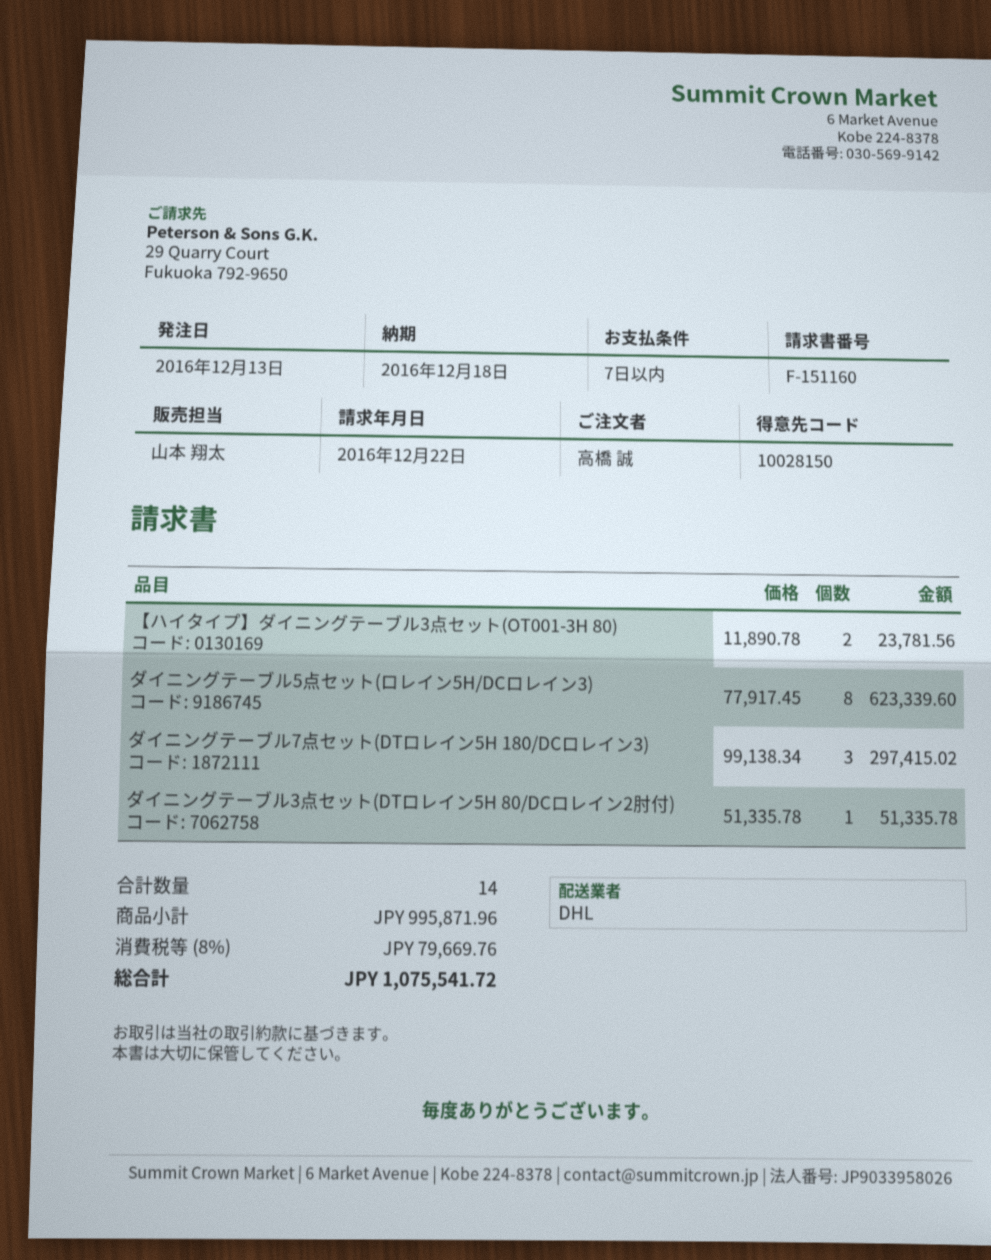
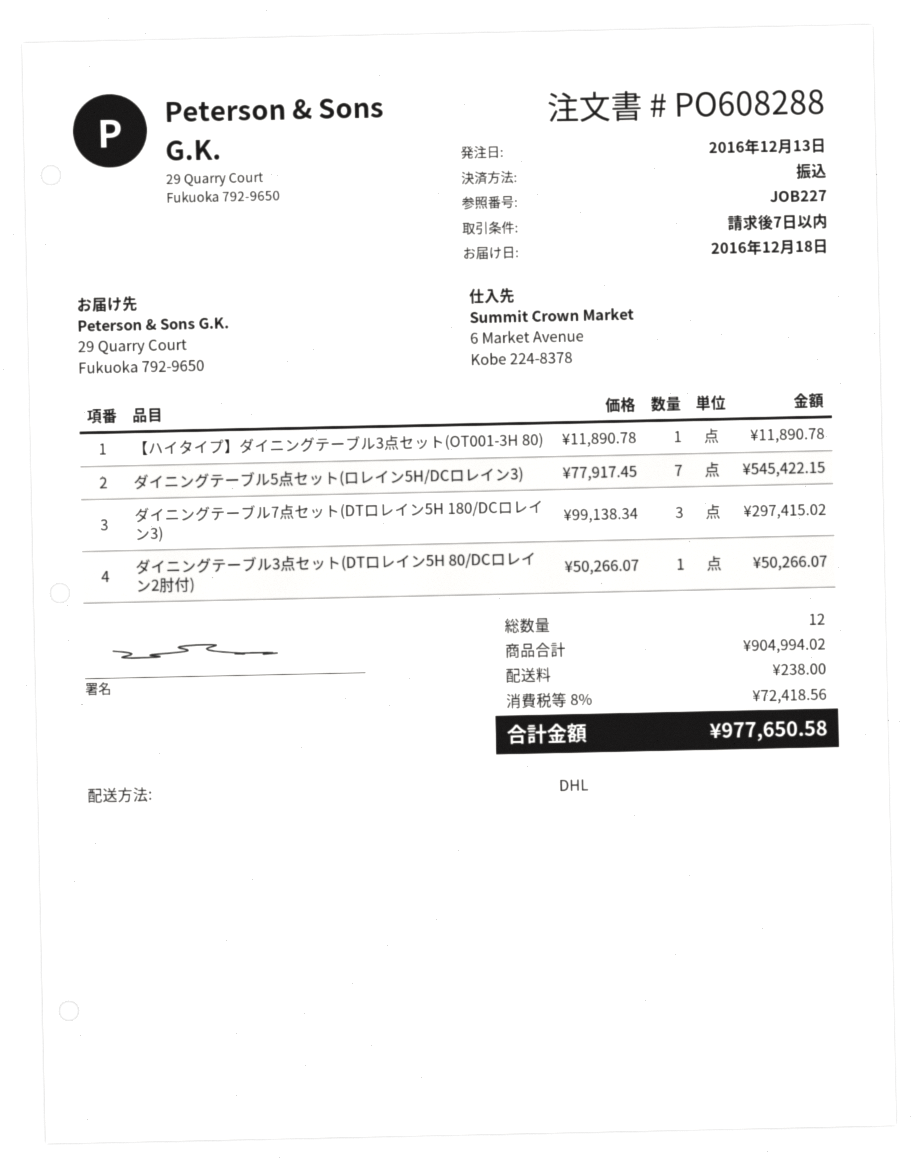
【ハイタイプ】ダイニングテーブル3点セット(OT001-3H 80): 2 x 11890.78 = 23781.56 -> 1 x 11890.78 = 11890.78
ダイニングテーブル5点セット(ロレイン5H/DCロレイン3): 8 x 77917.45 = 623339.60 -> 7 x 77917.45 = 545422.15
ダイニングテーブル3点セット(DTロレイン5H 80/DCロレイン2肘付): 1 x 51335.78 = 51335.78 -> 1 x 50266.07 = 50266.07
total quantity: 14 -> 12
subtotal: 995871.96 -> 904994.02
shipping: none -> 238.00
tax: 8% = 79669.76 -> 8% = 72418.56
total: 1075541.72 -> 977650.58

